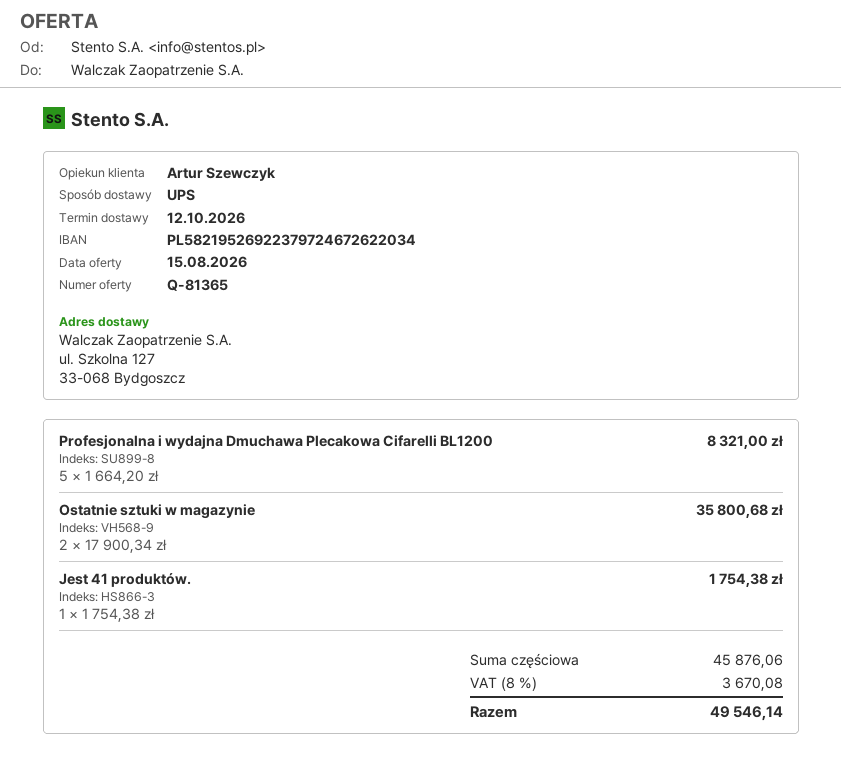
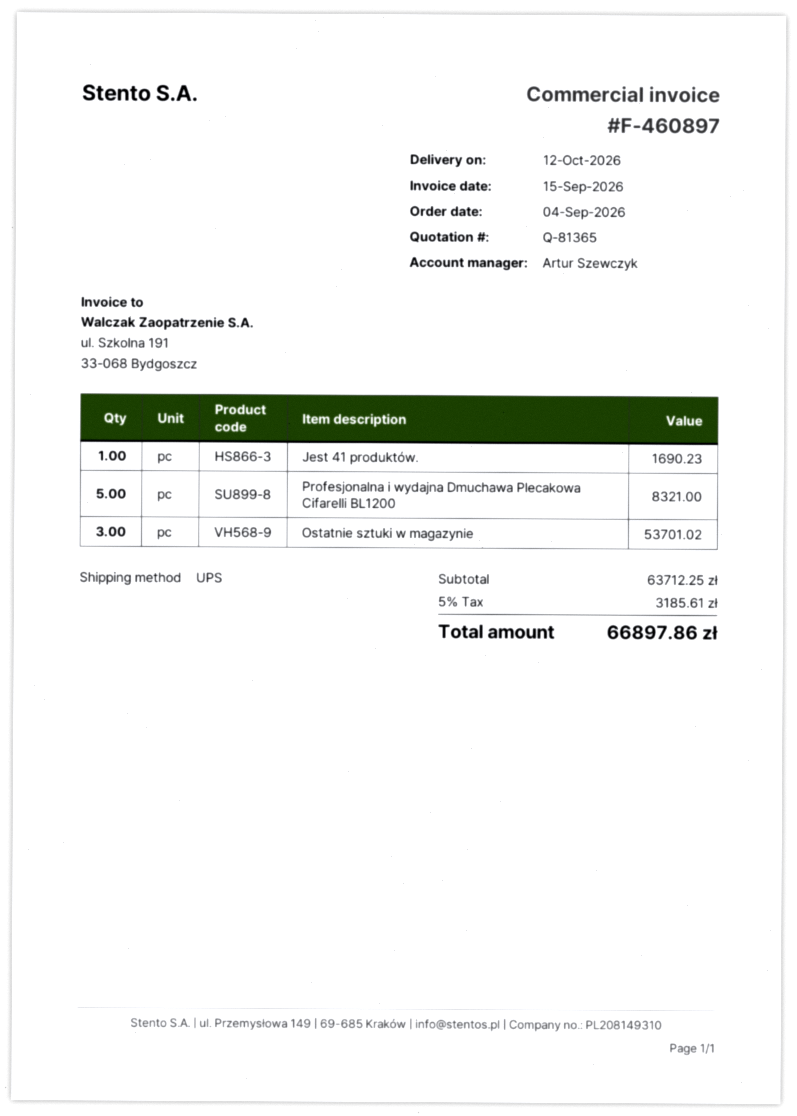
Ostatnie sztuki w magazynie: 2 for 35800.68 -> 3 for 53701.02
Jest 41 produktów.: 1 for 1754.38 -> 1 for 1690.23
subtotal: 45876.06 -> 63712.25
tax: 8% = 3670.08 -> 5% = 3185.61
total: 49546.14 -> 66897.86

